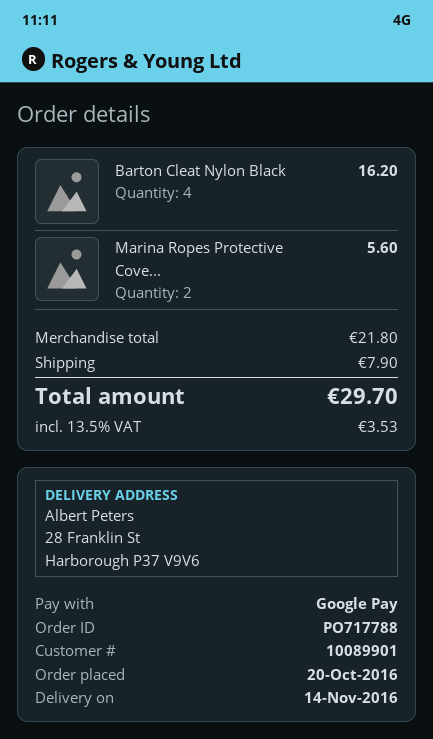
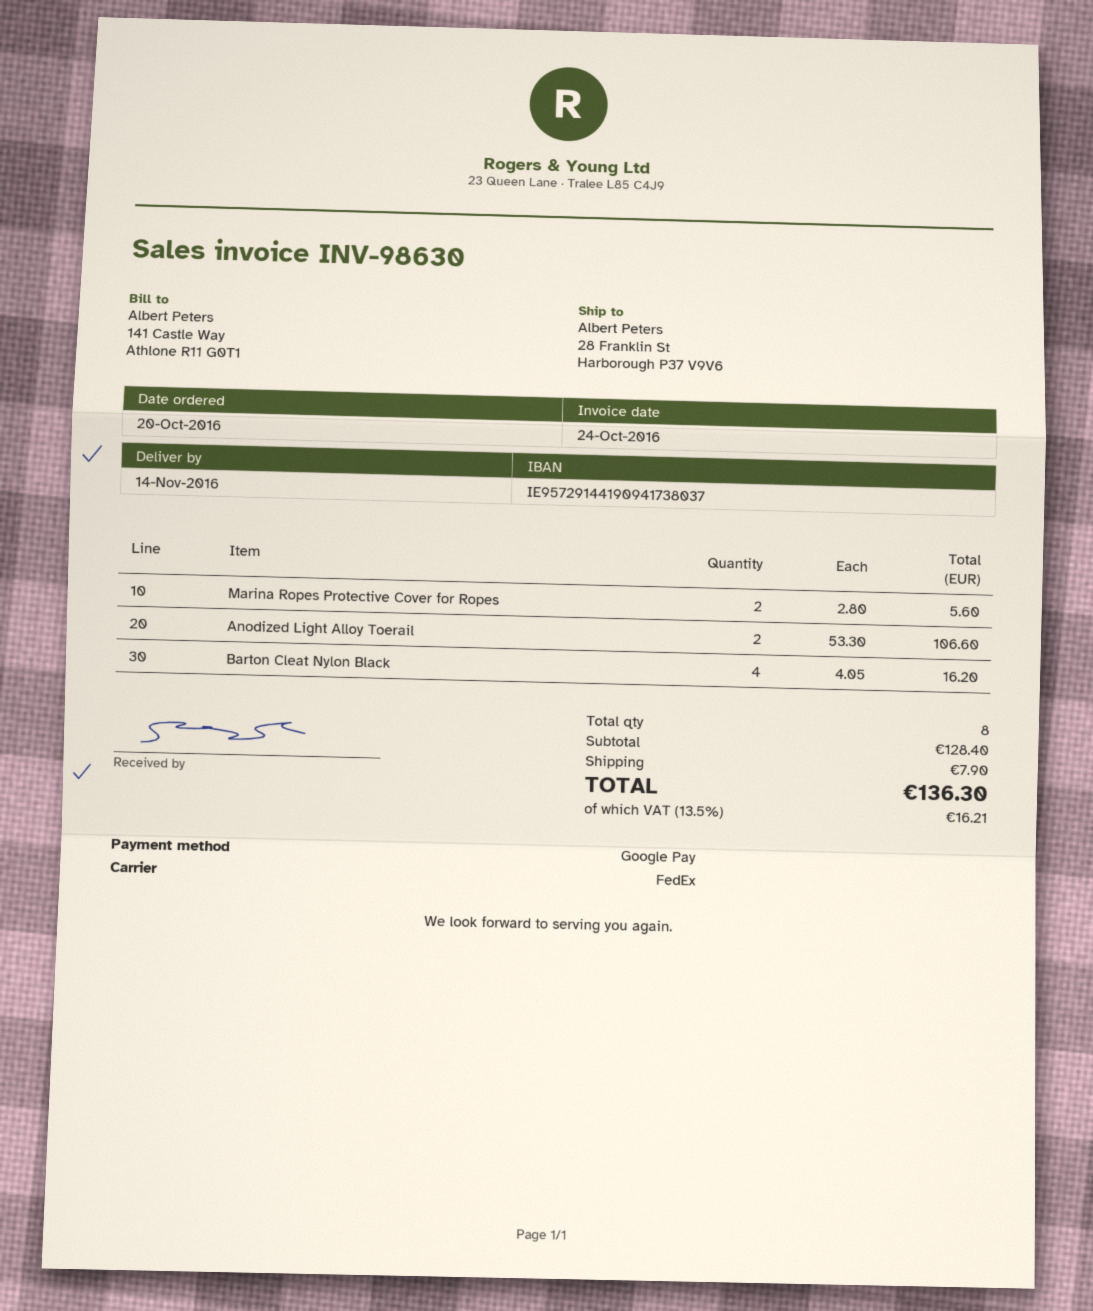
Anodized Light Alloy Toerail: none -> 2 for 106.60
subtotal: 21.80 -> 128.40
tax: 13.5% = 3.53 -> 13.5% = 16.21
total: 29.70 -> 136.30

